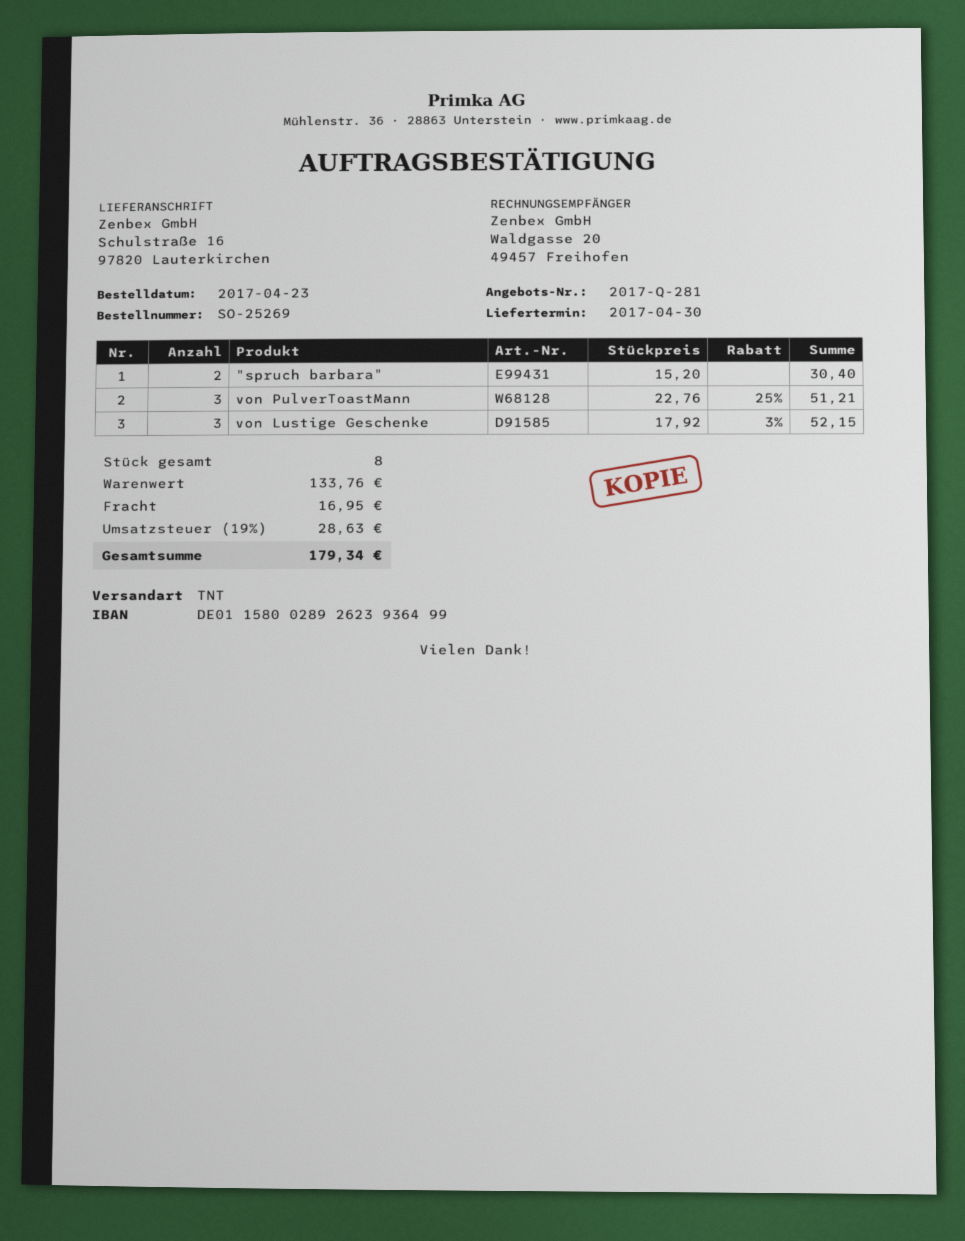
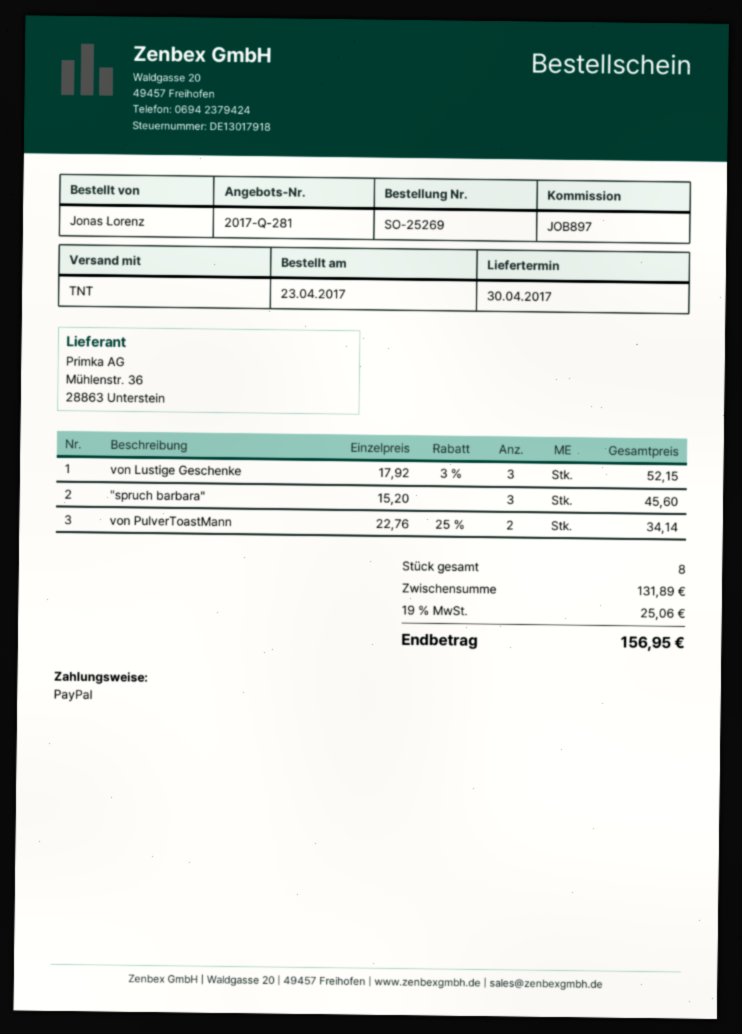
"spruch barbara": 2 x 15.20 = 30.40 -> 3 x 15.20 = 45.60
von PulverToastMann: 3 x 22.76 - 25% = 51.21 -> 2 x 22.76 - 25% = 34.14
subtotal: 133.76 -> 131.89
shipping: 16.95 -> none
tax: 19% = 28.63 -> 19% = 25.06
total: 179.34 -> 156.95

